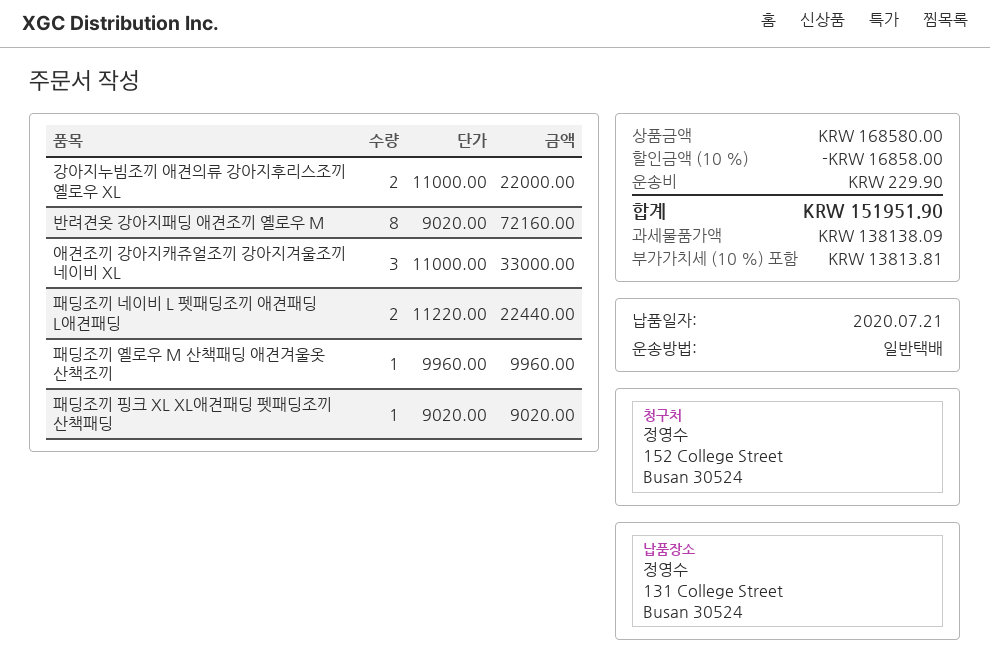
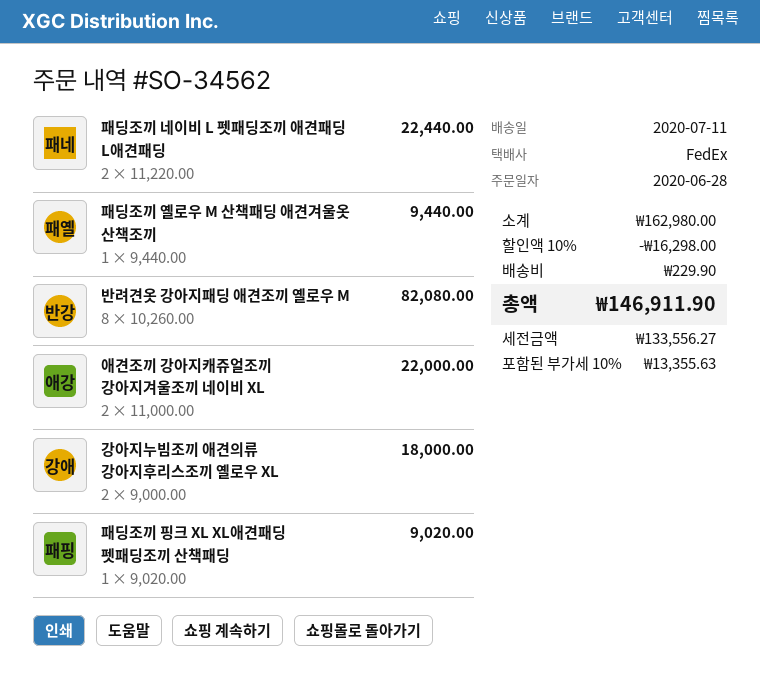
delivery date: 2020-07-21 -> 2020-07-11
shipping method: standard -> FedEx
강아지누빔조끼 애견의류 강아지후리스조끼 옐로우 XL: 2 x 11000.00 = 22000.00 -> 2 x 9000.00 = 18000.00
반려견옷 강아지패딩 애견조끼 옐로우 M: 8 x 9020.00 = 72160.00 -> 8 x 10260.00 = 82080.00
애견조끼 강아지캐쥬얼조끼 강아지겨울조끼 네이비 XL: 3 x 11000.00 = 33000.00 -> 2 x 11000.00 = 22000.00
패딩조끼 옐로우 M 산책패딩 애견겨울옷 산책조끼: 1 x 9960.00 = 9960.00 -> 1 x 9440.00 = 9440.00
subtotal: 168580.00 -> 162980.00
discount: 10% = 16858.00 -> 10% = 16298.00
net: 138138.09 -> 133556.27
tax: 10% = 13813.81 -> 10% = 13355.63
total: 151951.90 -> 146911.90

